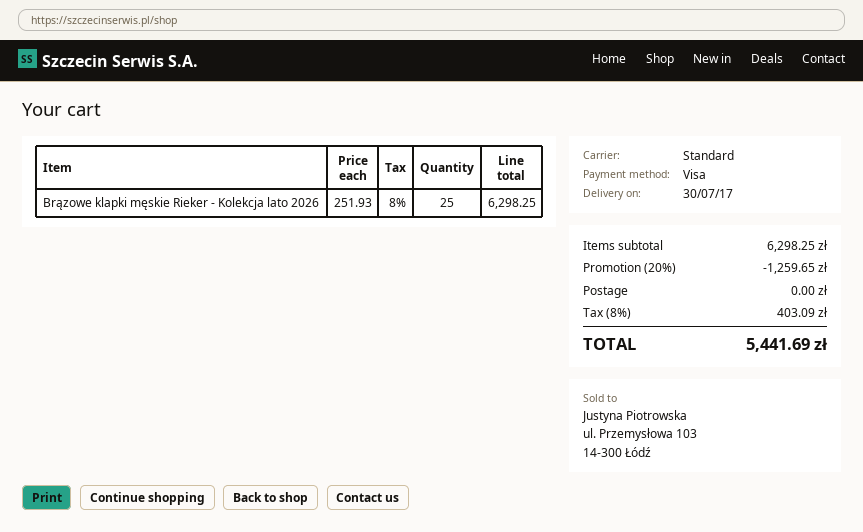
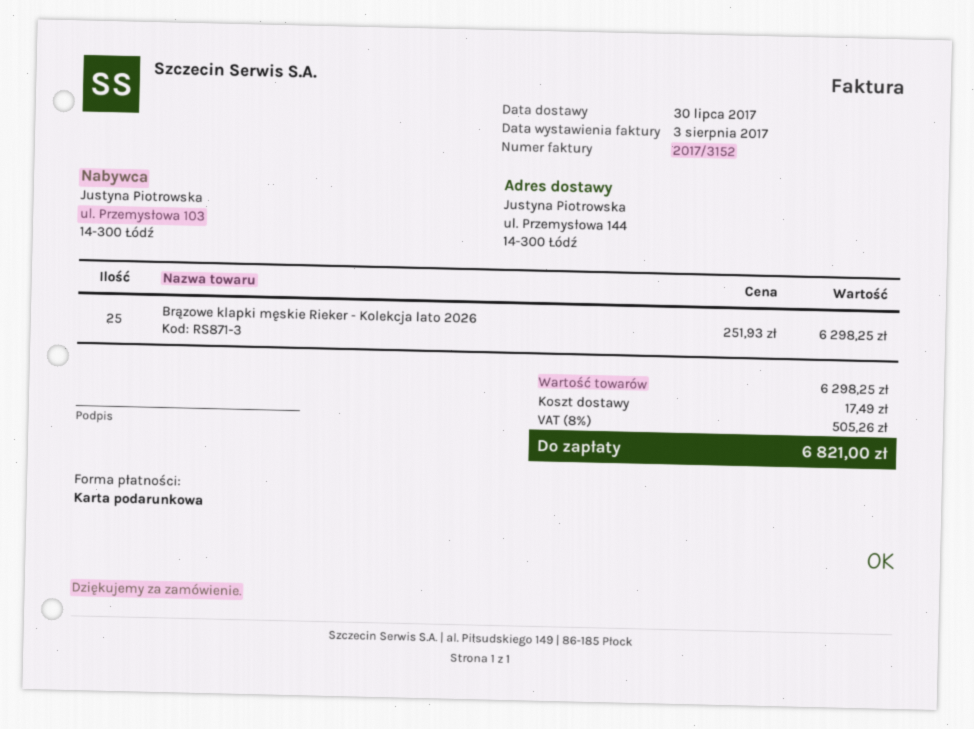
payment method: Visa -> gift card
discount: 20% = 1259.65 -> none
shipping: 0.00 -> 17.49
tax: 8% = 403.09 -> 8% = 505.26
total: 5441.69 -> 6821.00

